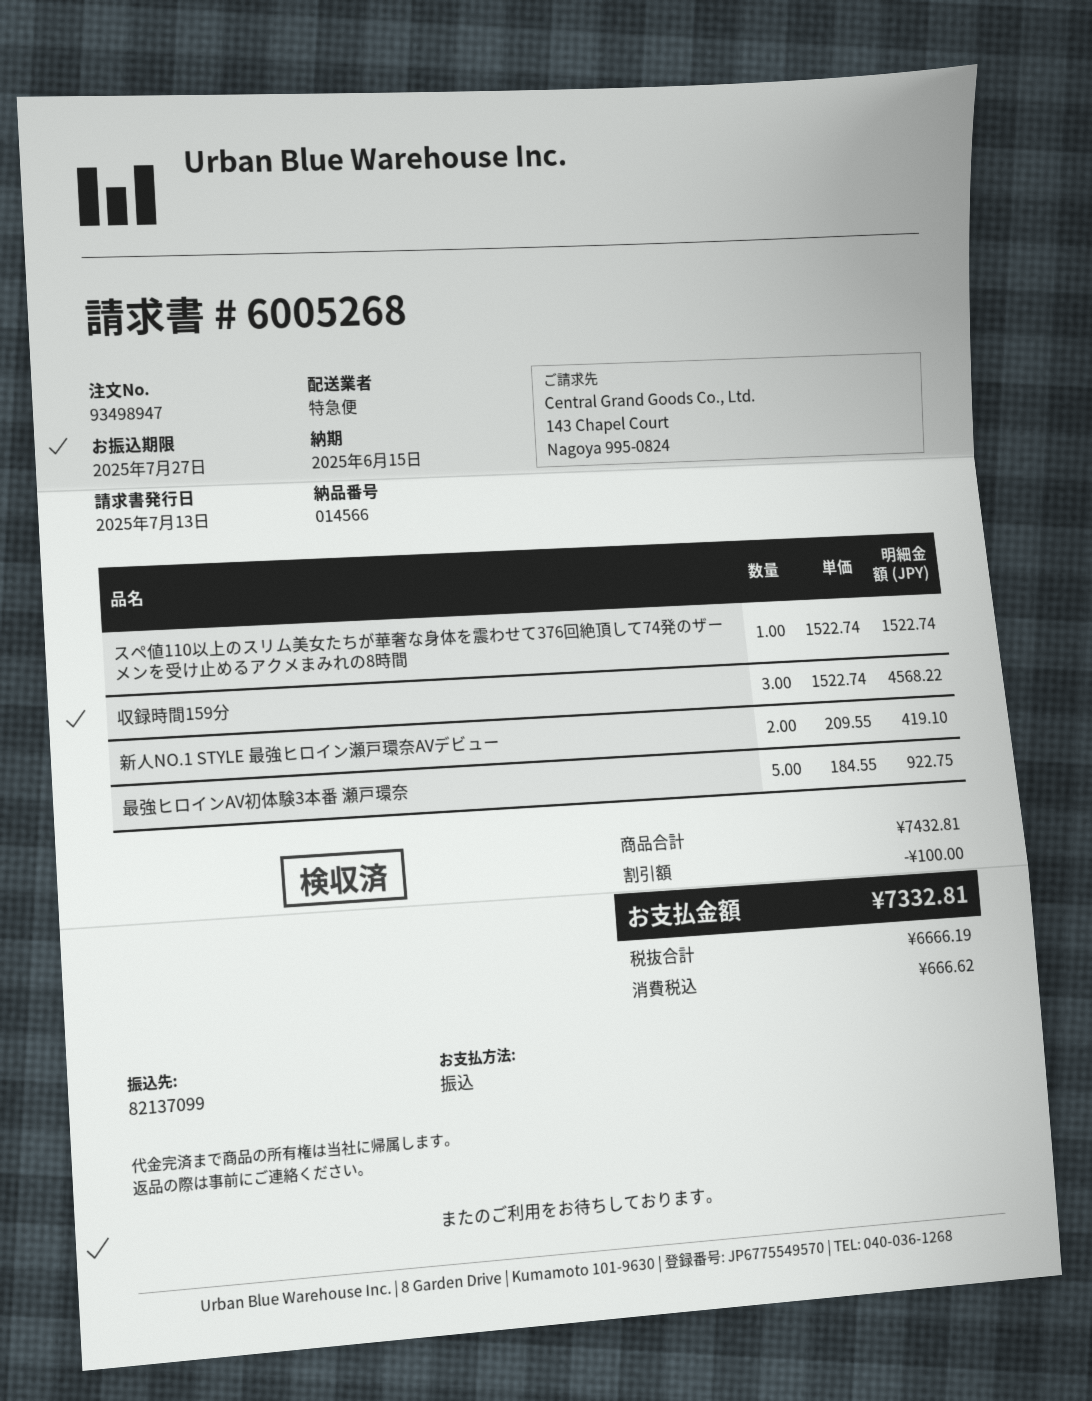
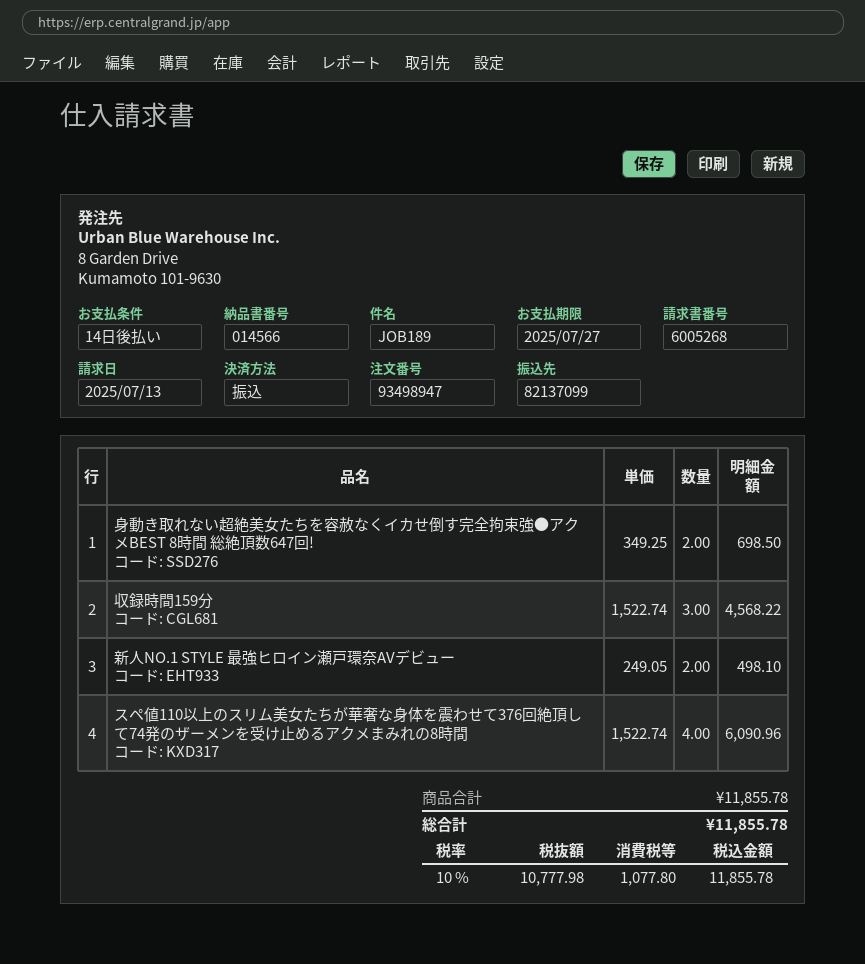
スペ値110以上のスリム美女たちが華奢な身体を震わせて376回絶頂して74発のザーメンを受け止めるアクメまみれの8時間: 1 x 1522.74 = 1522.74 -> 4 x 1522.74 = 6090.96
新人NO.1 STYLE 最強ヒロイン瀬戸環奈AVデビュー: 2 x 209.55 = 419.10 -> 2 x 249.05 = 498.10
最強ヒロインAV初体験3本番 瀬戸環奈: 5 x 184.55 = 922.75 -> none
身動き取れない超絶美女たちを容赦なくイカせ倒す完全拘束強●アクメBEST 8時間 総絶頂数647回!: none -> 2 x 349.25 = 698.50
subtotal: 7432.81 -> 11855.78
discount: 100.00 -> none
net: 6666.19 -> 10777.98
tax: 666.62 -> 1077.80
total: 7332.81 -> 11855.78

